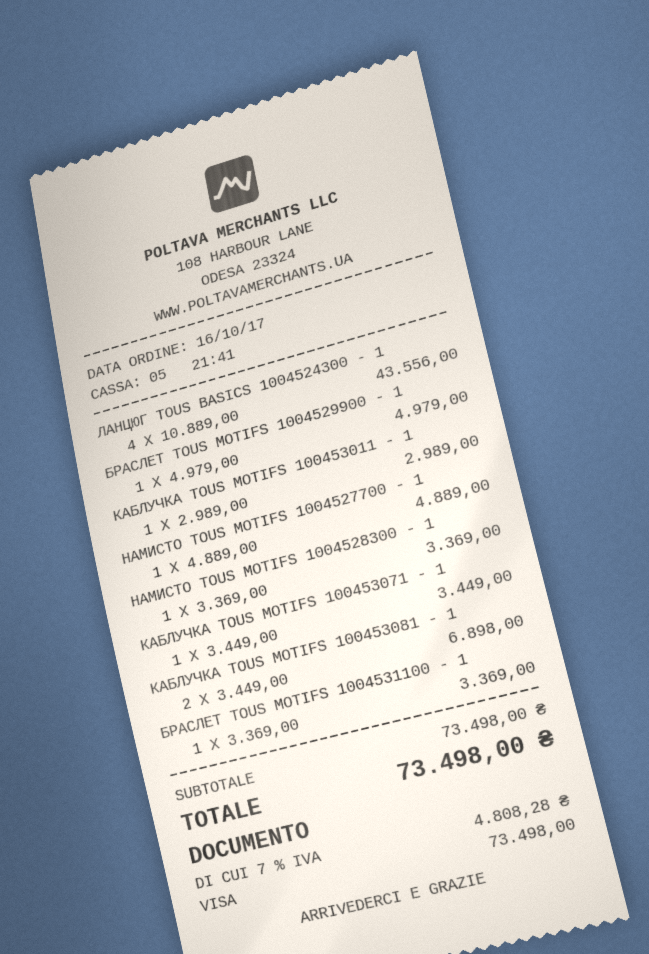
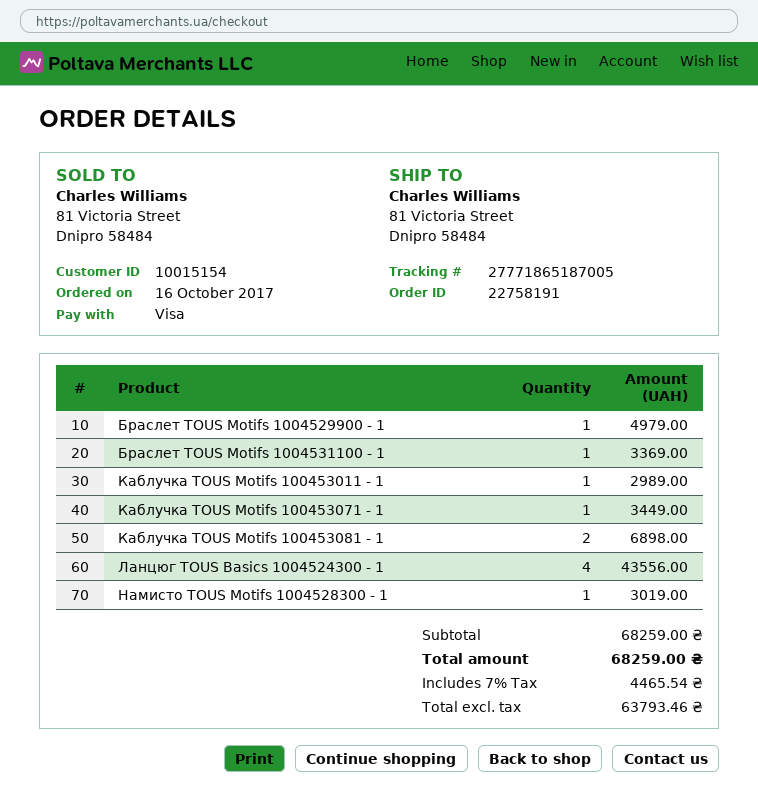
НАМИСТО TOUS MOTIFS 1004527700 - 1: 1 for 4889.00 -> none
НАМИСТО TOUS MOTIFS 1004528300 - 1: 1 for 3369.00 -> 1 for 3019.00
subtotal: 73498.00 -> 68259.00
tax: 7% = 4808.28 -> 7% = 4465.54
total: 73498.00 -> 68259.00

